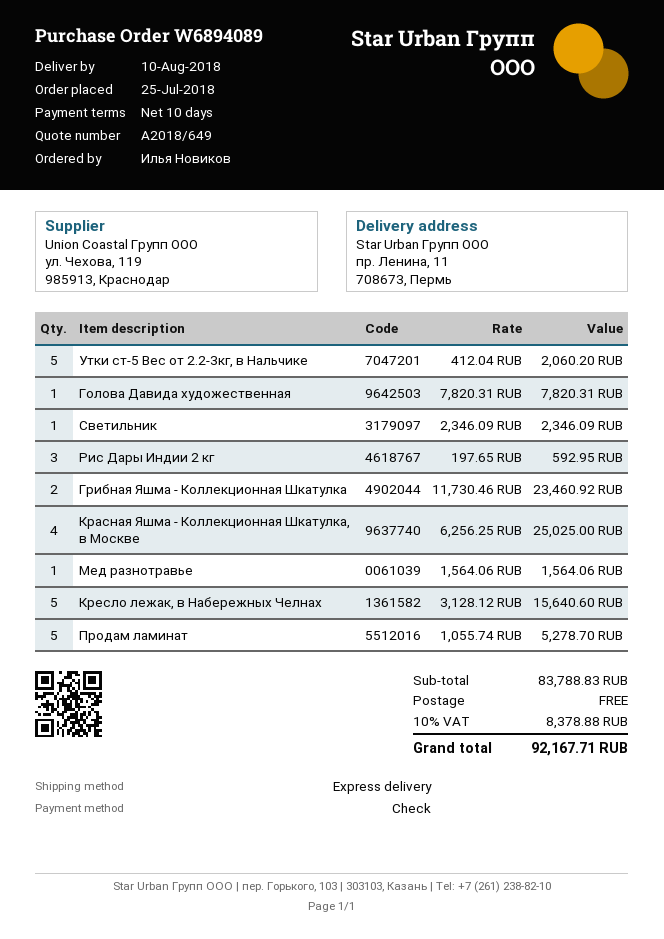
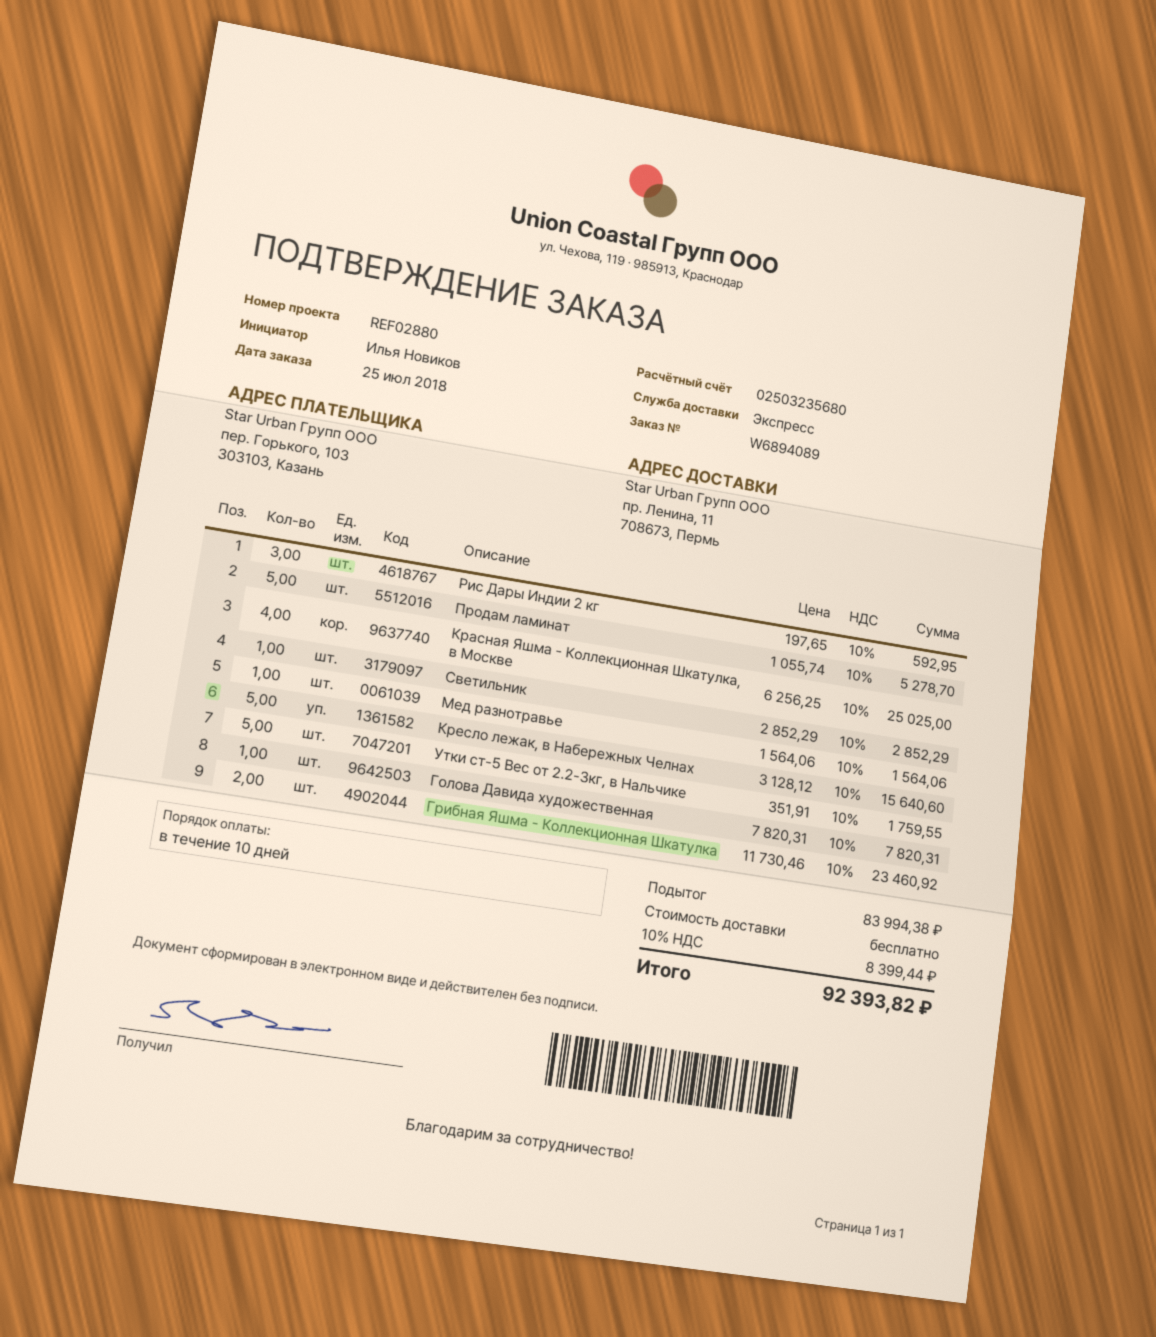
Утки ст-5 Вес от 2.2-3кг, в Нальчике: 5 x 412.04 = 2060.20 -> 5 x 351.91 = 1759.55
Светильник: 1 x 2346.09 = 2346.09 -> 1 x 2852.29 = 2852.29
subtotal: 83788.83 -> 83994.38
tax: 10% = 8378.88 -> 10% = 8399.44
total: 92167.71 -> 92393.82

